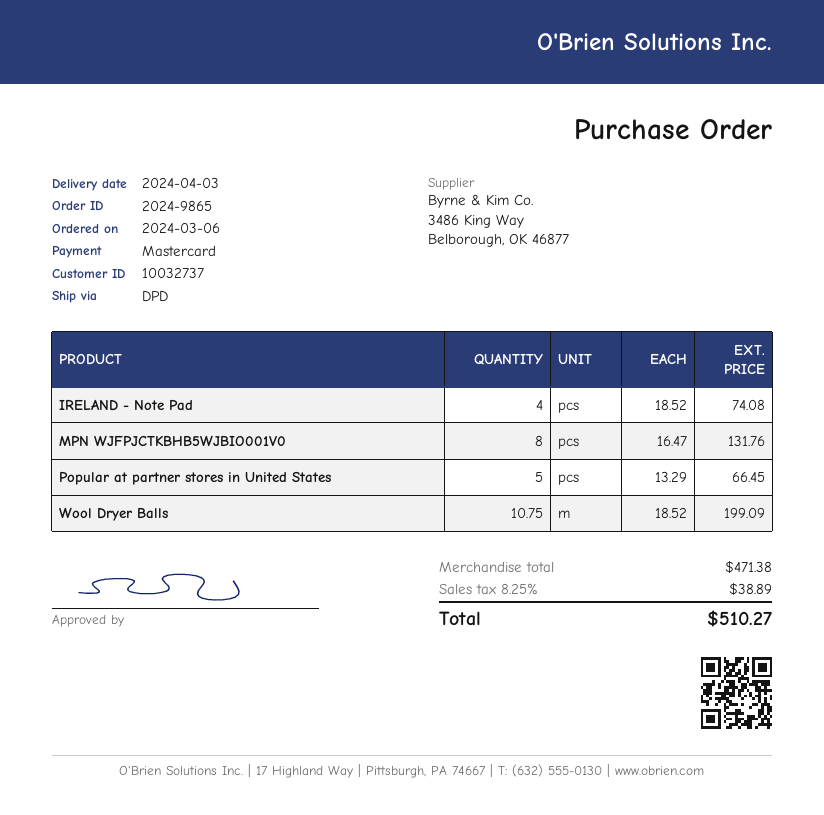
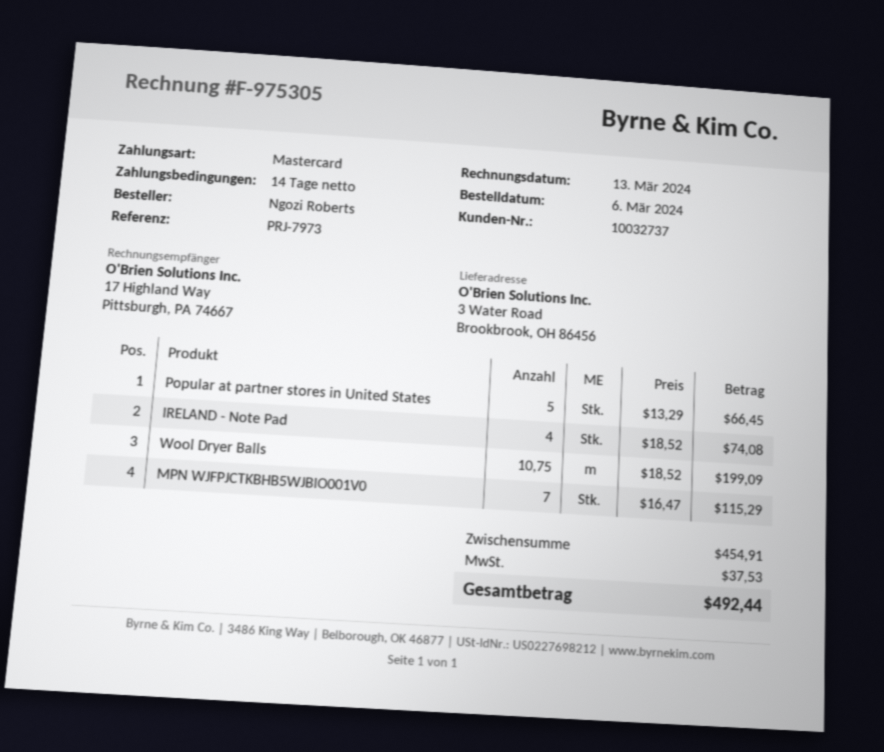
MPN WJFPJCTKBHB5WJBIO001V0: 8 x 16.47 = 131.76 -> 7 x 16.47 = 115.29
subtotal: 471.38 -> 454.91
tax: 38.89 -> 37.53
total: 510.27 -> 492.44

